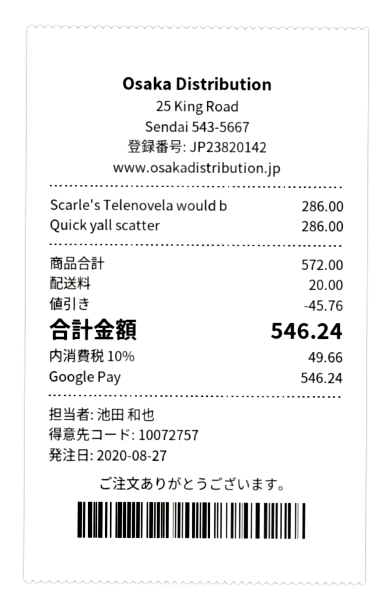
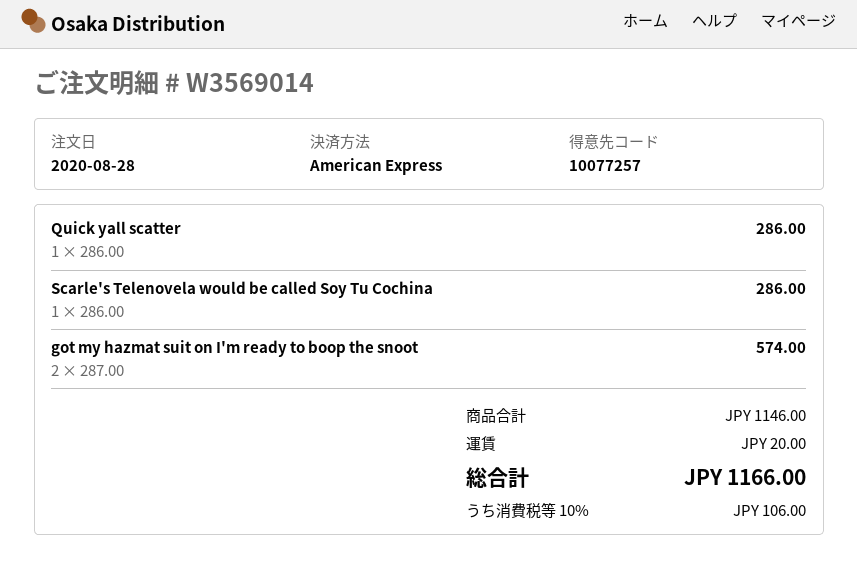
order date: 2020-08-27 -> 2020-08-28
customer number: 10072757 -> 10077257
payment method: Google Pay -> American Express
got my hazmat suit on I'm ready to boop the snoot: none -> 2 x 287.00 = 574.00
subtotal: 572.00 -> 1146.00
discount: 45.76 -> none
tax: 10% = 49.66 -> 10% = 106.00
total: 546.24 -> 1166.00

